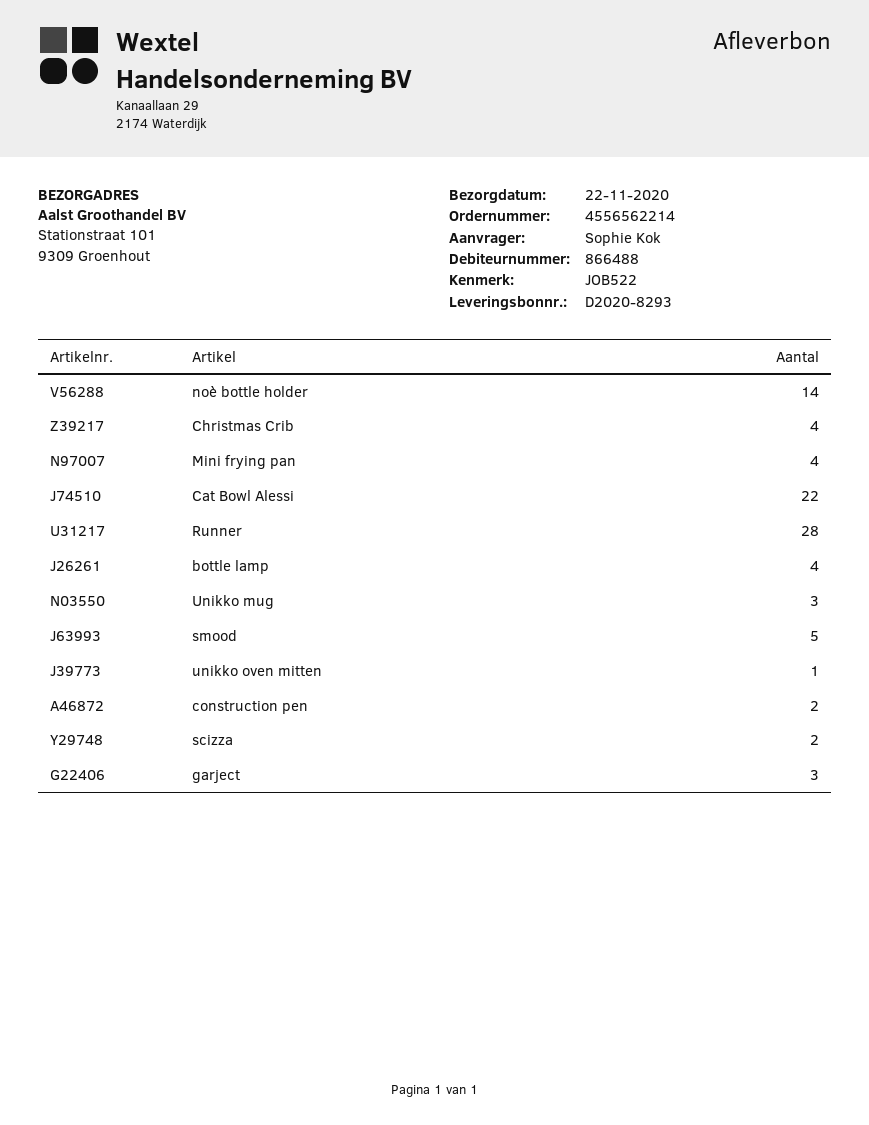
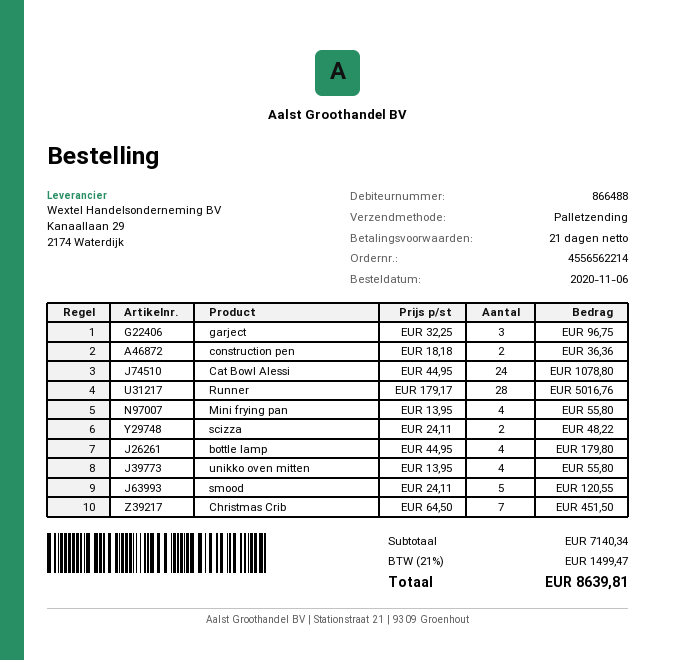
noè bottle holder: 14 -> none
Christmas Crib: 4 -> 7
Cat Bowl Alessi: 22 -> 24
Unikko mug: 3 -> none
unikko oven mitten: 1 -> 4

